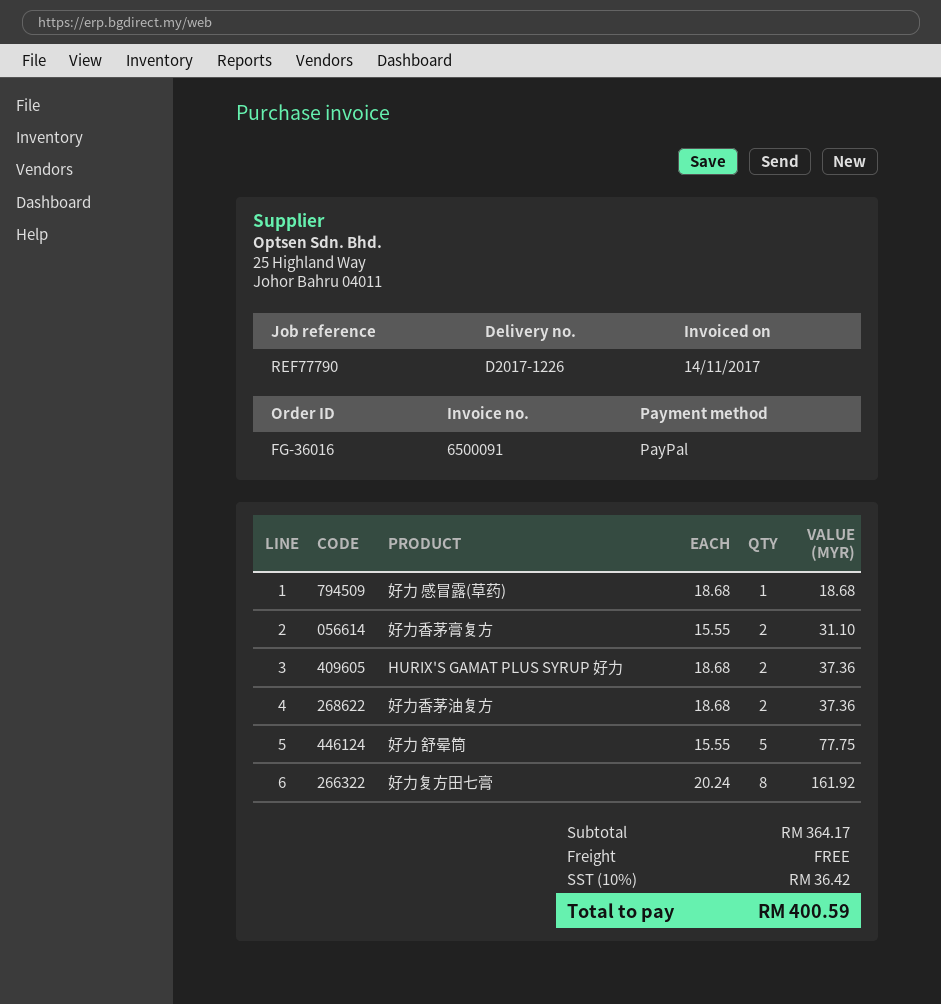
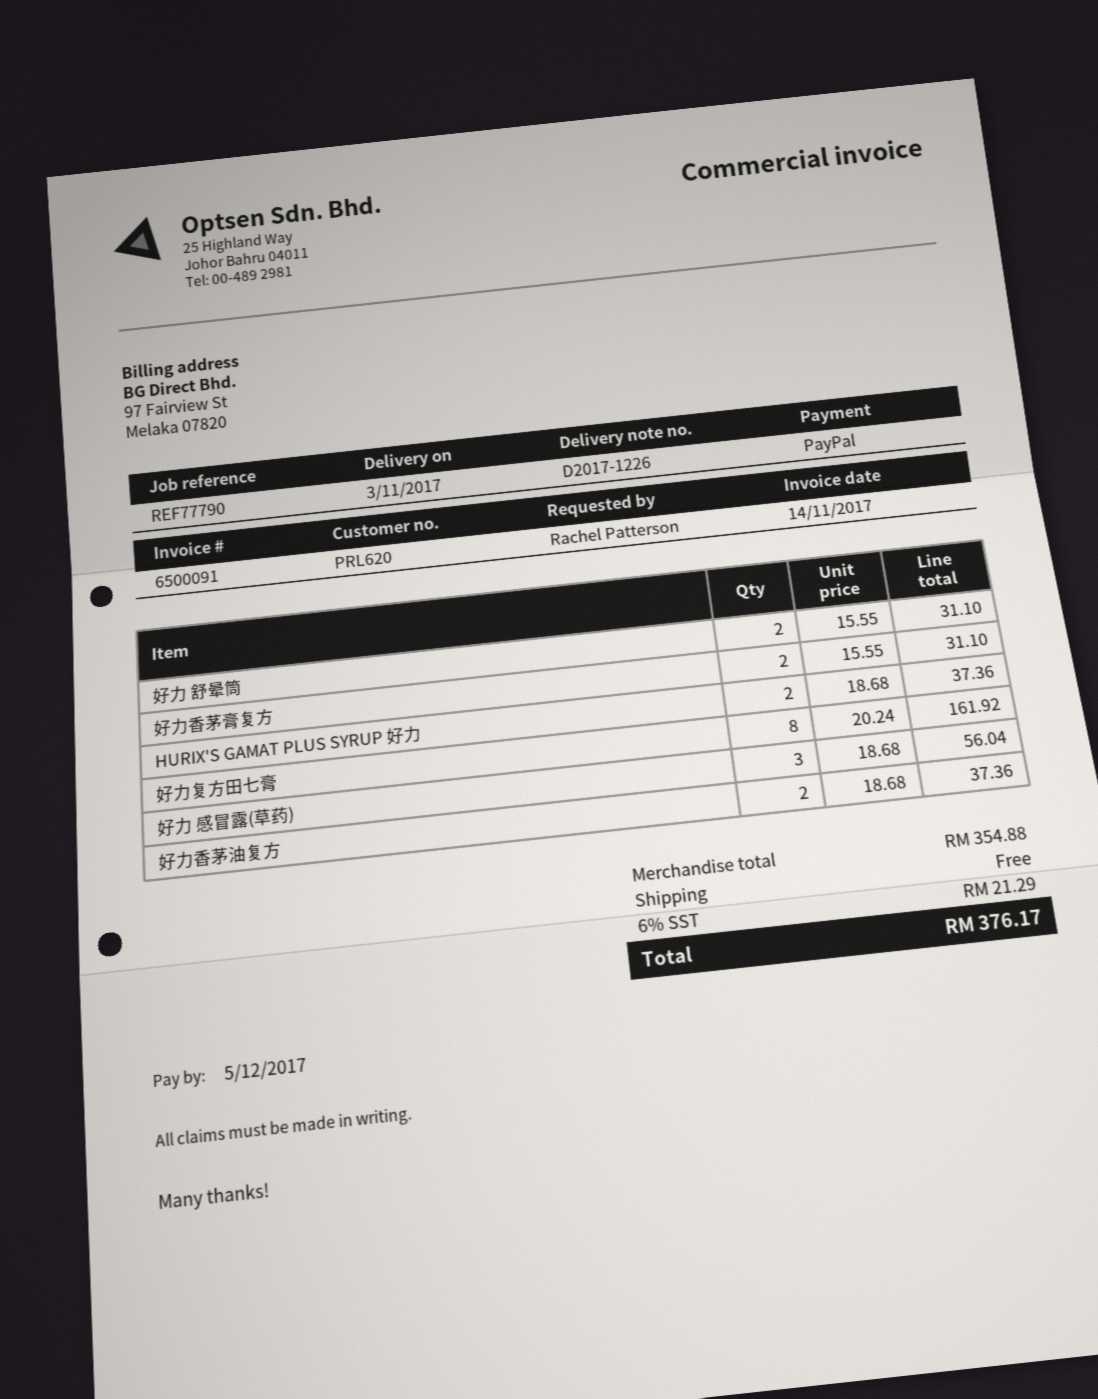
好力 感冒露(草药): 1 x 18.68 = 18.68 -> 3 x 18.68 = 56.04
好力 舒晕筒: 5 x 15.55 = 77.75 -> 2 x 15.55 = 31.10
subtotal: 364.17 -> 354.88
tax: 10% = 36.42 -> 6% = 21.29
total: 400.59 -> 376.17

